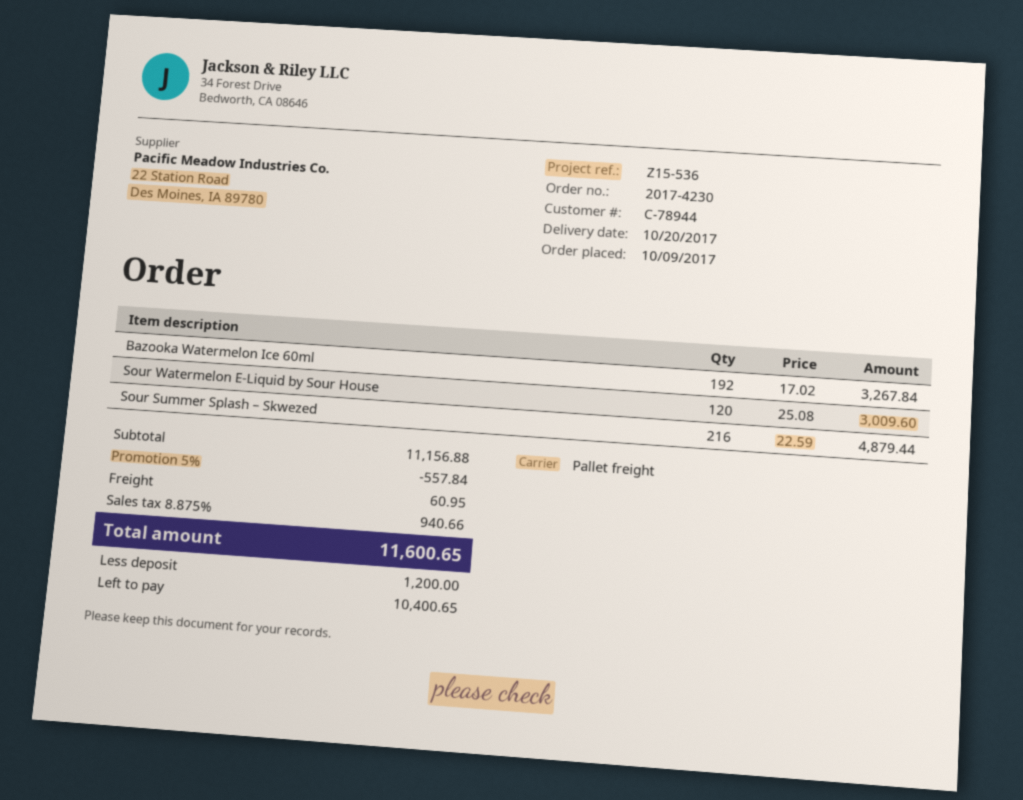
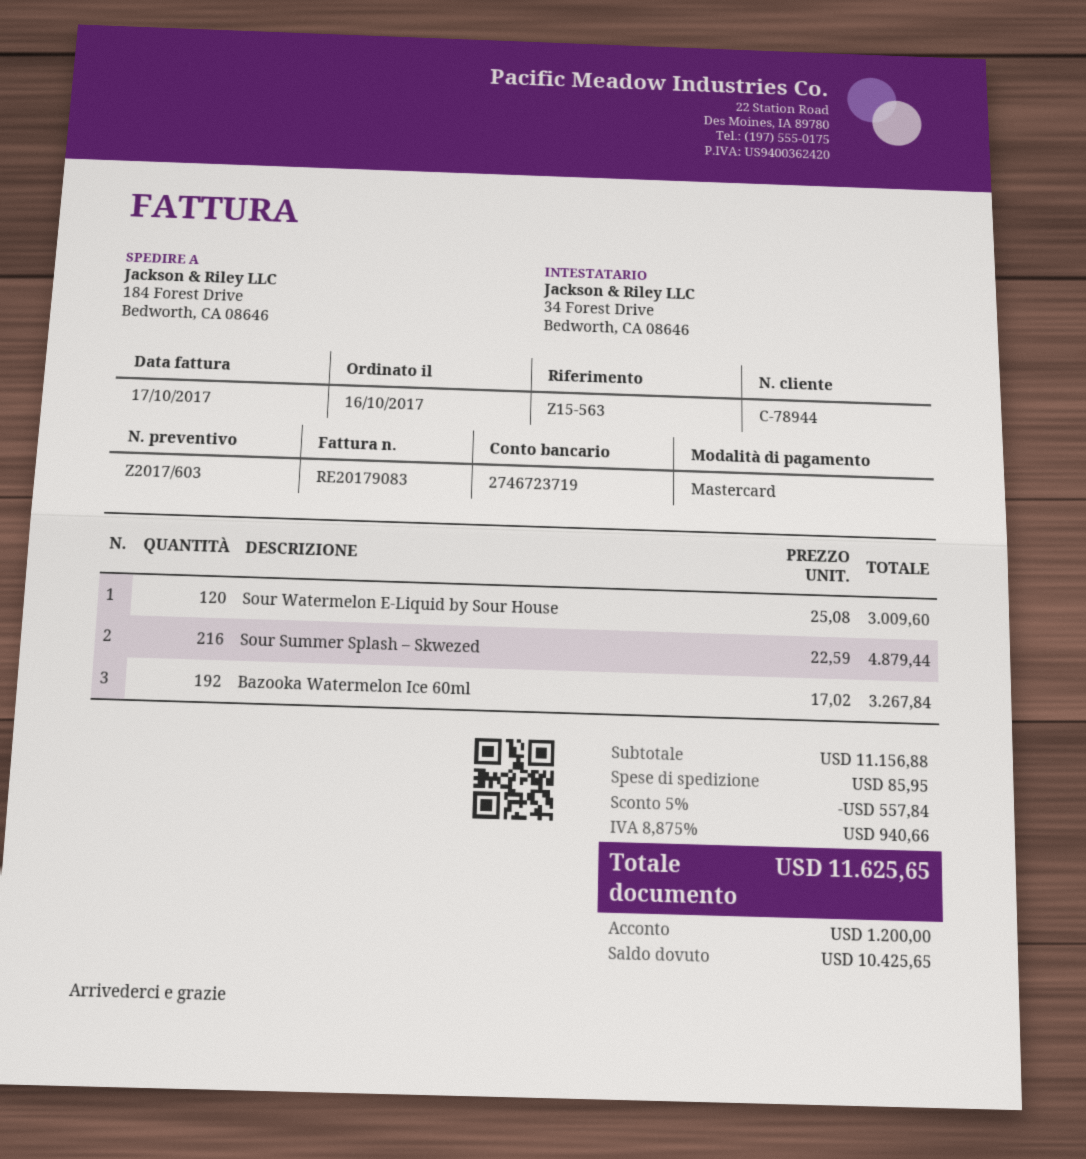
order date: 2017-10-09 -> 2017-10-16
reference: Z15-536 -> Z15-563
shipping: 60.95 -> 85.95
total: 11600.65 -> 11625.65
balance: 10400.65 -> 10425.65

